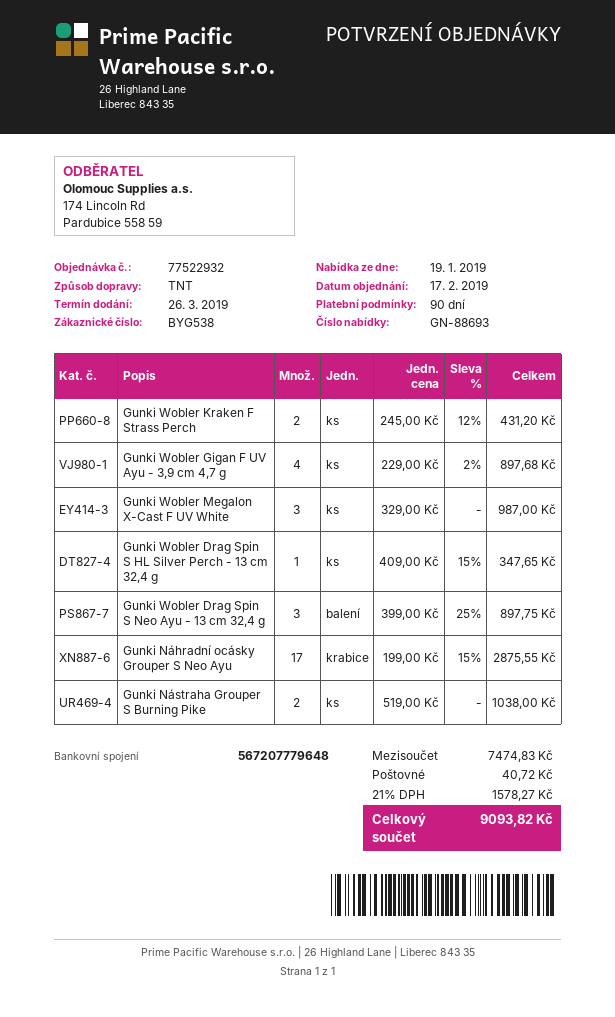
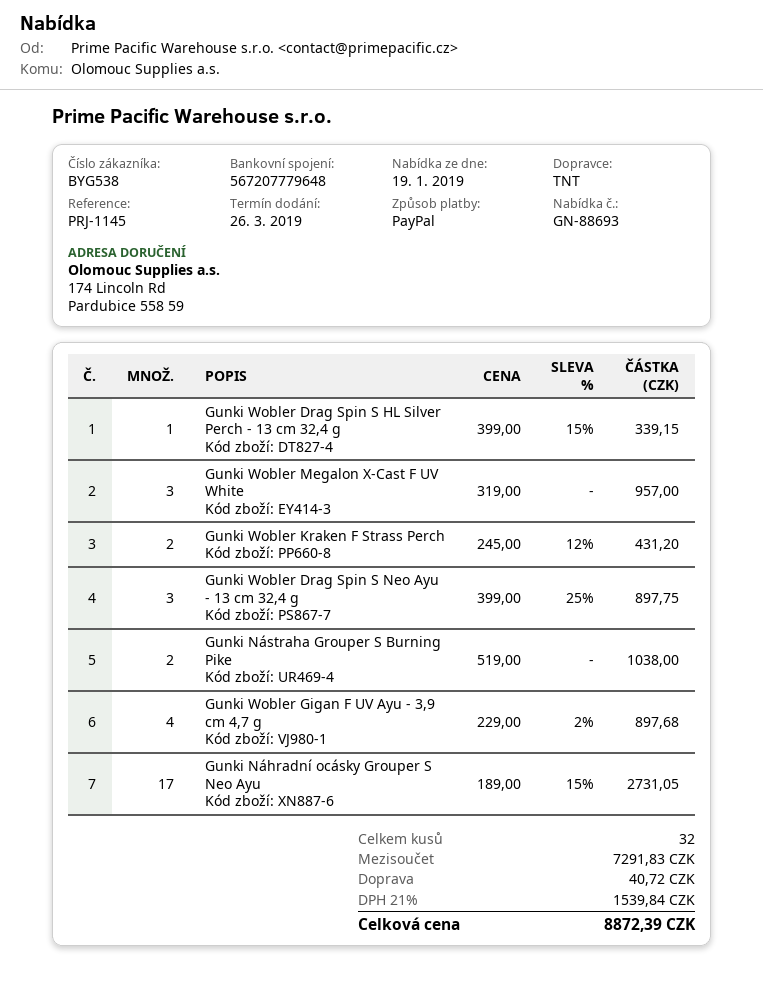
Gunki Wobler Megalon X-Cast F UV White: 3 x 329.00 = 987.00 -> 3 x 319.00 = 957.00
Gunki Wobler Drag Spin S HL Silver Perch - 13 cm 32,4 g: 1 x 409.00 - 15% = 347.65 -> 1 x 399.00 - 15% = 339.15
Gunki Náhradní ocásky Grouper S Neo Ayu: 17 x 199.00 - 15% = 2875.55 -> 17 x 189.00 - 15% = 2731.05
subtotal: 7474.83 -> 7291.83
tax: 21% = 1578.27 -> 21% = 1539.84
total: 9093.82 -> 8872.39

